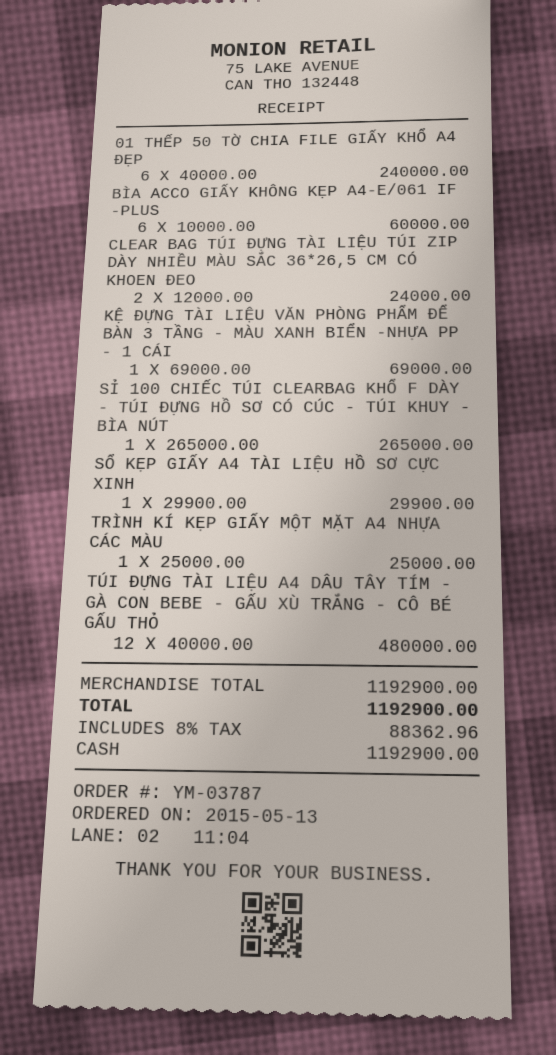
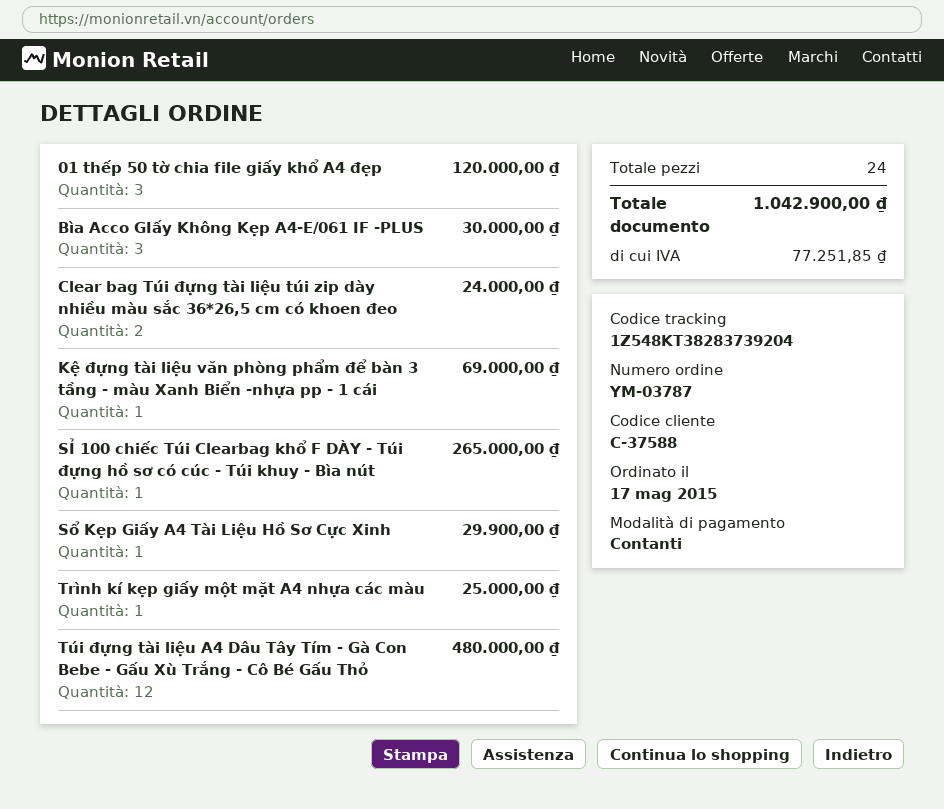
order date: 2015-05-13 -> 2015-05-17
01 THẾP 50 TỜ CHIA FILE GIẤY KHỔ A4 ĐẸP: 6 for 240000.00 -> 3 for 120000.00
BÌA ACCO GIẤY KHÔNG KẸP A4-E/061 IF -PLUS: 6 for 60000.00 -> 3 for 30000.00
tax: 88362.96 -> 77251.85
total: 1192900.00 -> 1042900.00

